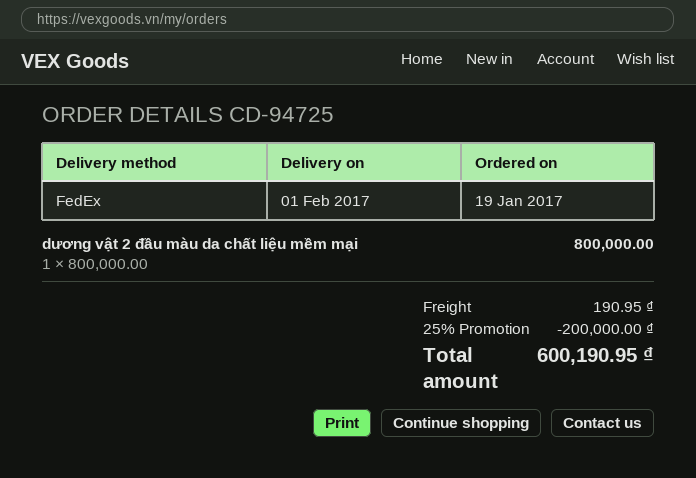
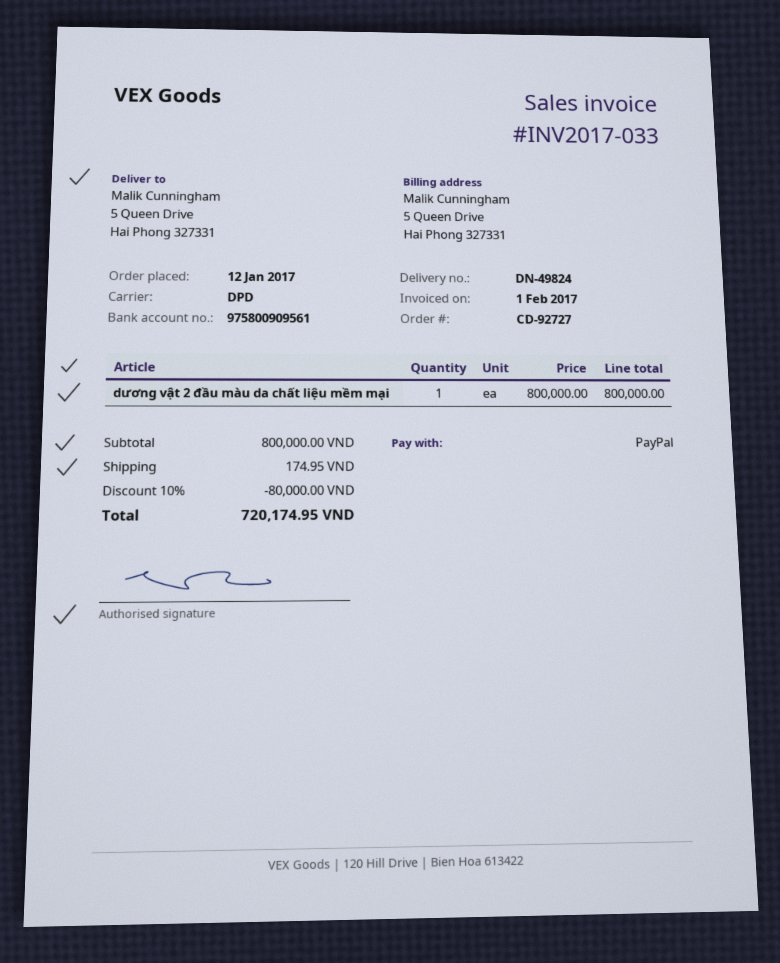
order number: CD-94725 -> CD-92727
order date: 2017-01-19 -> 2017-01-12
shipping method: FedEx -> DPD
discount: 25% = 200000.00 -> 10% = 80000.00
shipping: 190.95 -> 174.95
total: 600190.95 -> 720174.95

